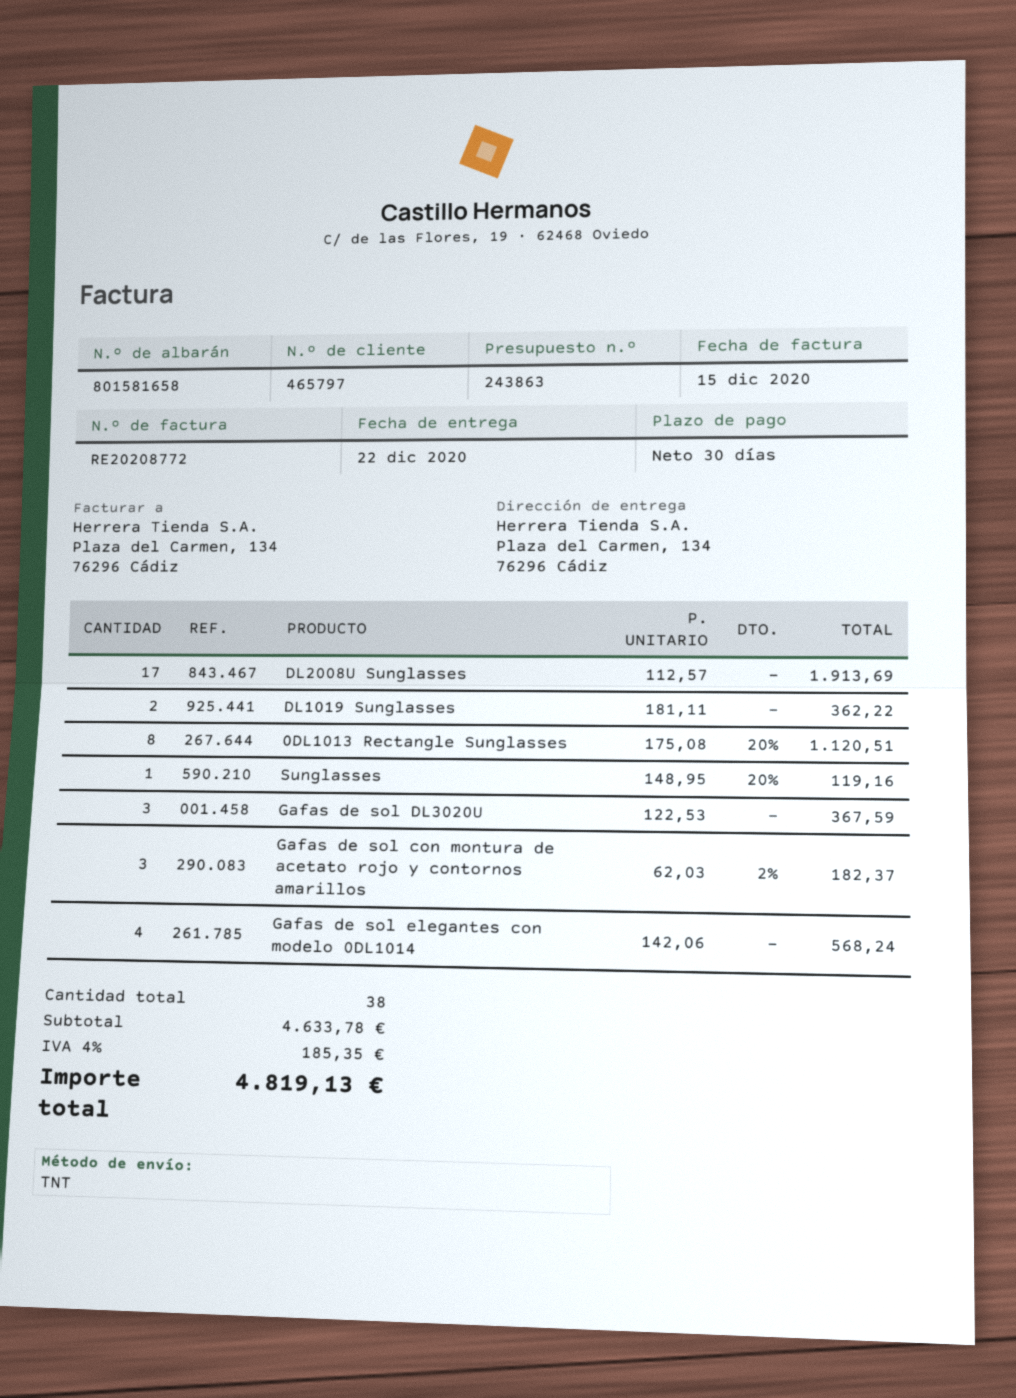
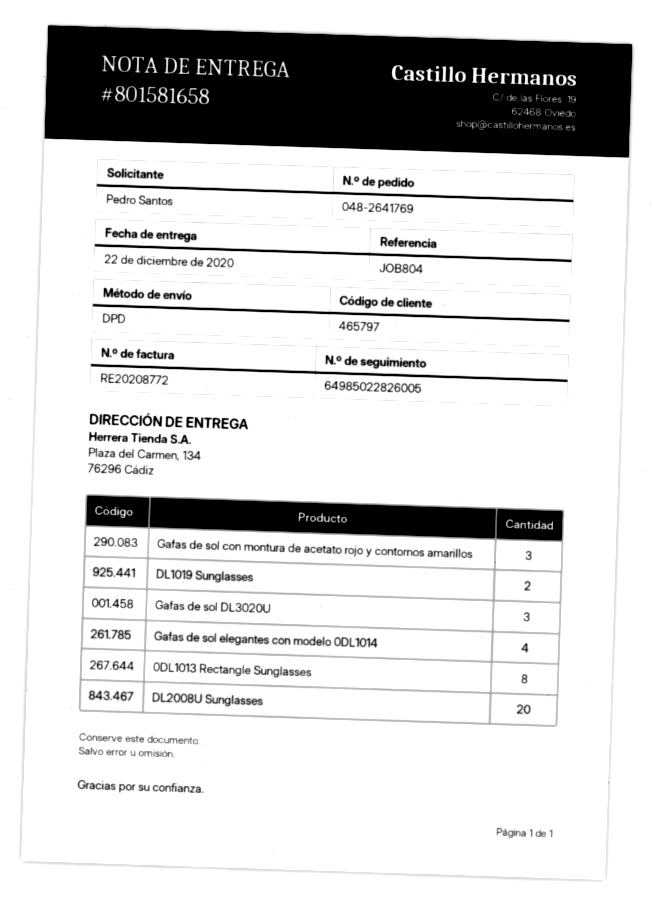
shipping method: TNT -> DPD
DL2008U Sunglasses: 17 -> 20
Sunglasses: 1 -> none

